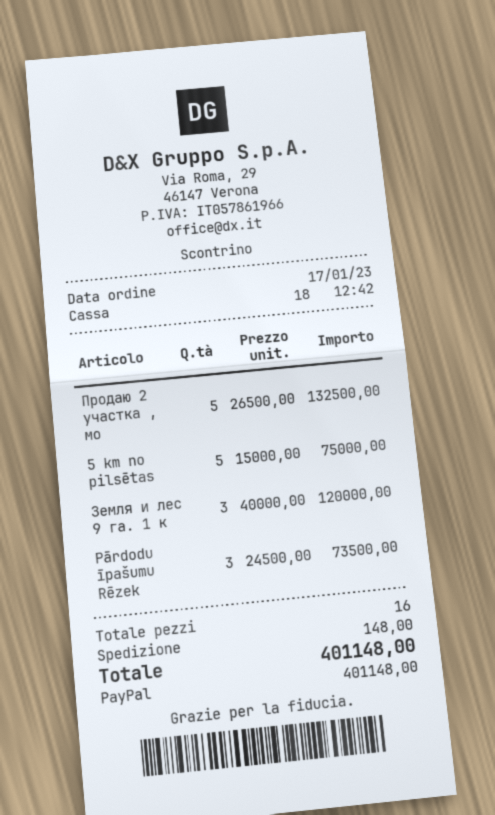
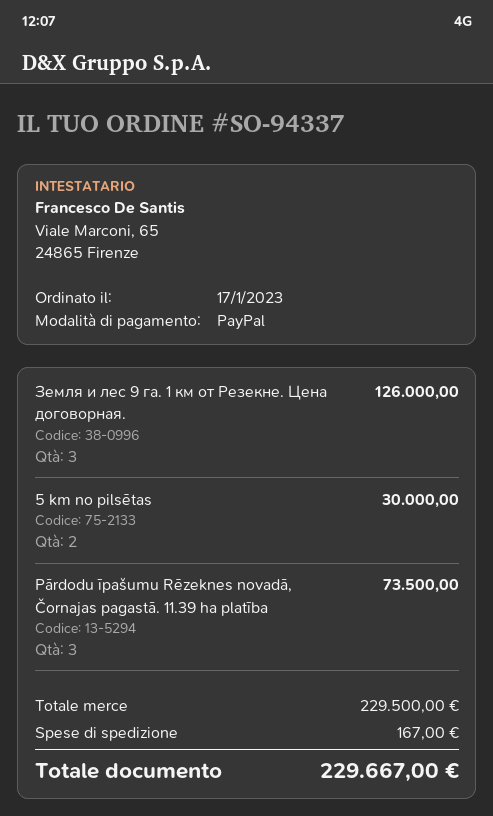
Продаю 2 участка , мо: 5 for 132500.00 -> none
5 km no pilsētas: 5 for 75000.00 -> 2 for 30000.00
Земля и лес 9 га. 1 к: 3 for 120000.00 -> 3 for 126000.00
shipping: 148.00 -> 167.00
total: 401148.00 -> 229667.00

